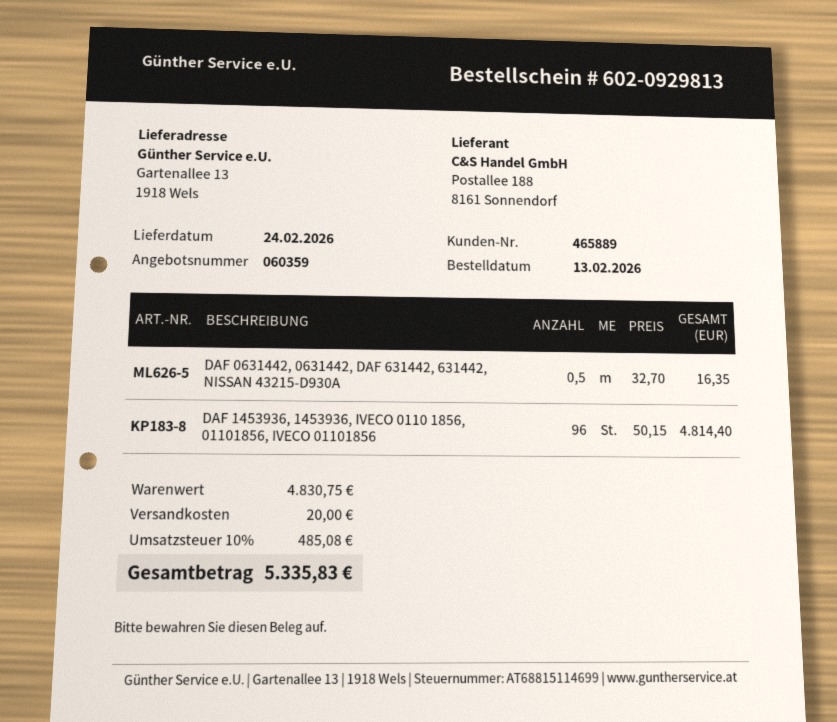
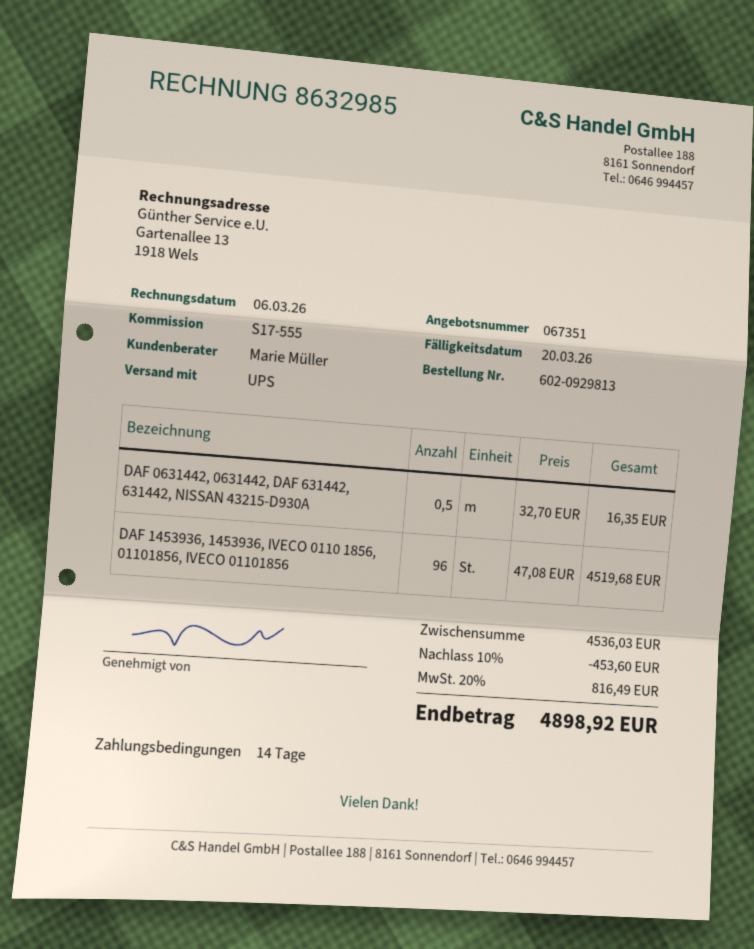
quote number: 060359 -> 067351
DAF 1453936, 1453936, IVECO 0110 1856, 01101856, IVECO 01101856: 96 x 50.15 = 4814.40 -> 96 x 47.08 = 4519.68
subtotal: 4830.75 -> 4536.03
discount: none -> 10% = 453.60
shipping: 20.00 -> none
tax: 10% = 485.08 -> 20% = 816.49
total: 5335.83 -> 4898.92

